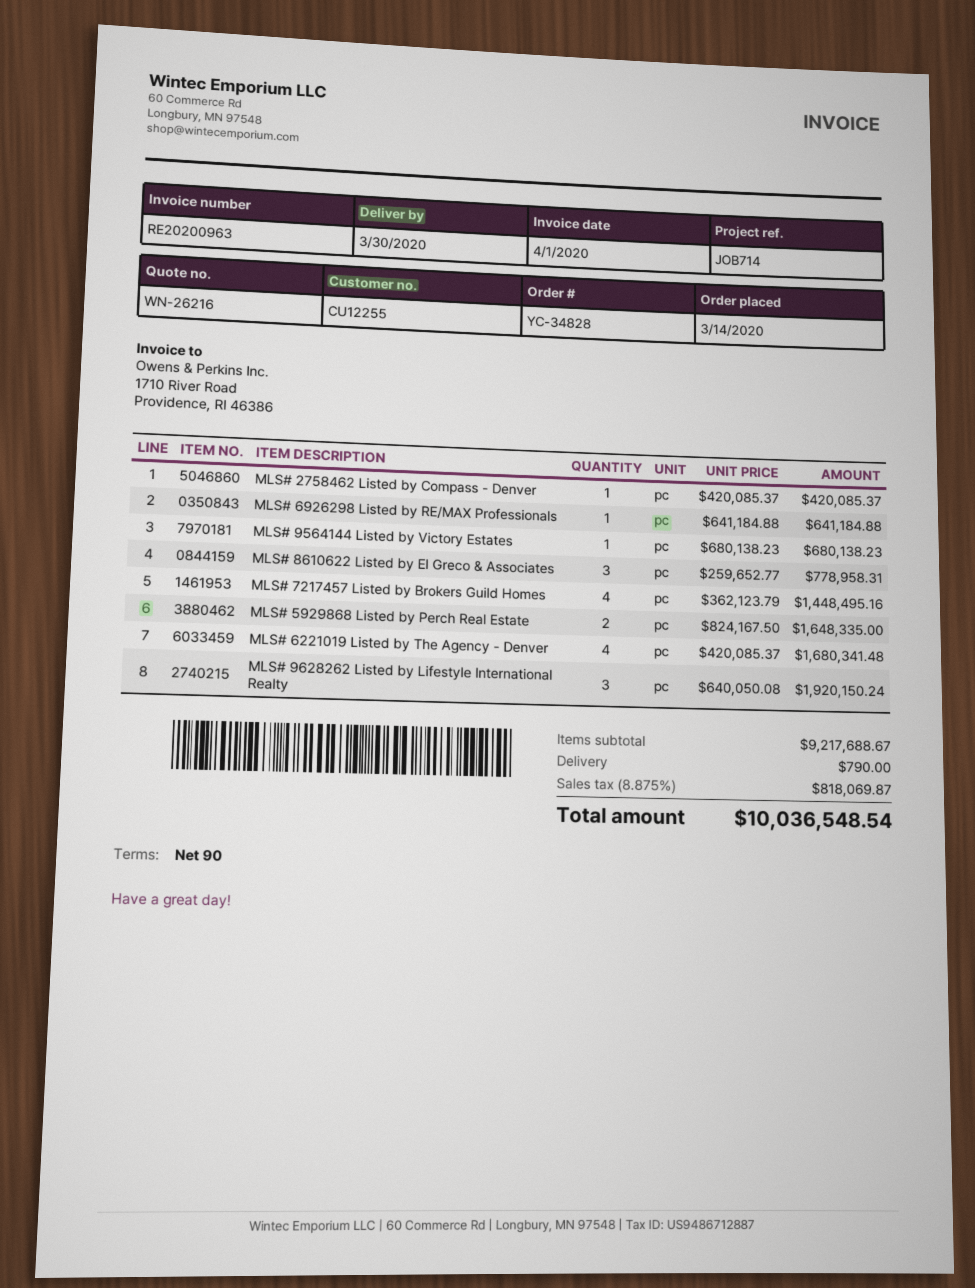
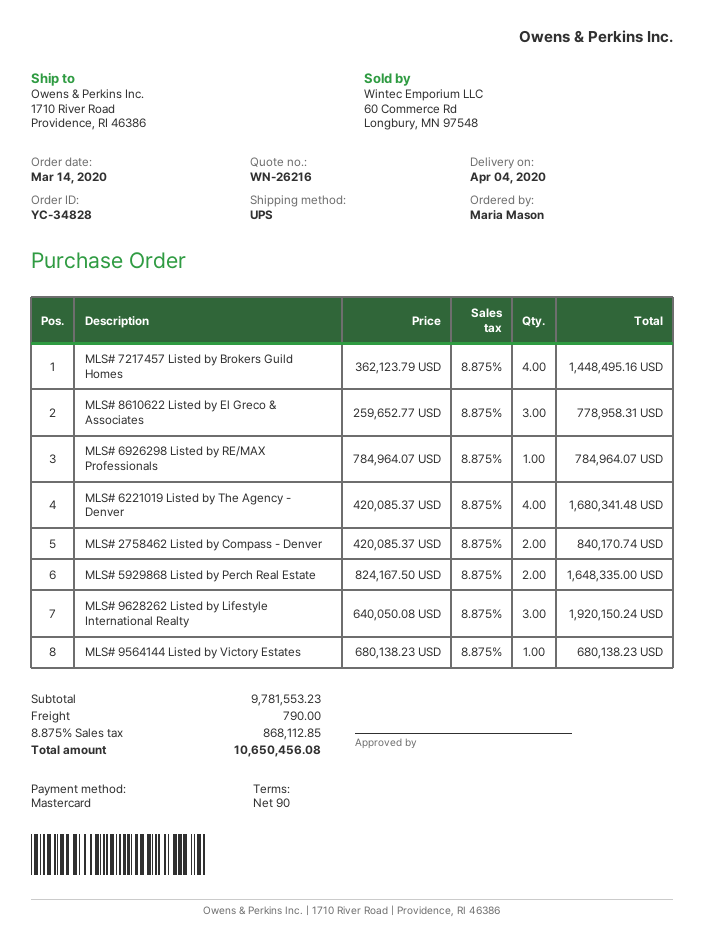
delivery date: 2020-03-30 -> 2020-04-04
MLS# 2758462 Listed by Compass - Denver: 1 x 420085.37 = 420085.37 -> 2 x 420085.37 = 840170.74
MLS# 6926298 Listed by RE/MAX Professionals: 1 x 641184.88 = 641184.88 -> 1 x 784964.07 = 784964.07
subtotal: 9217688.67 -> 9781553.23
tax: 8.875% = 818069.87 -> 8.875% = 868112.85
total: 10036548.54 -> 10650456.08

